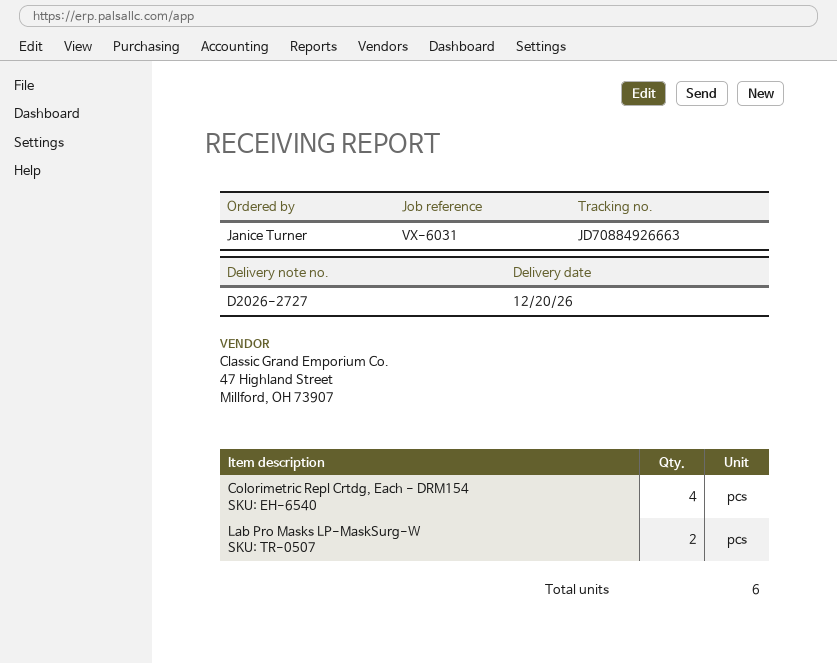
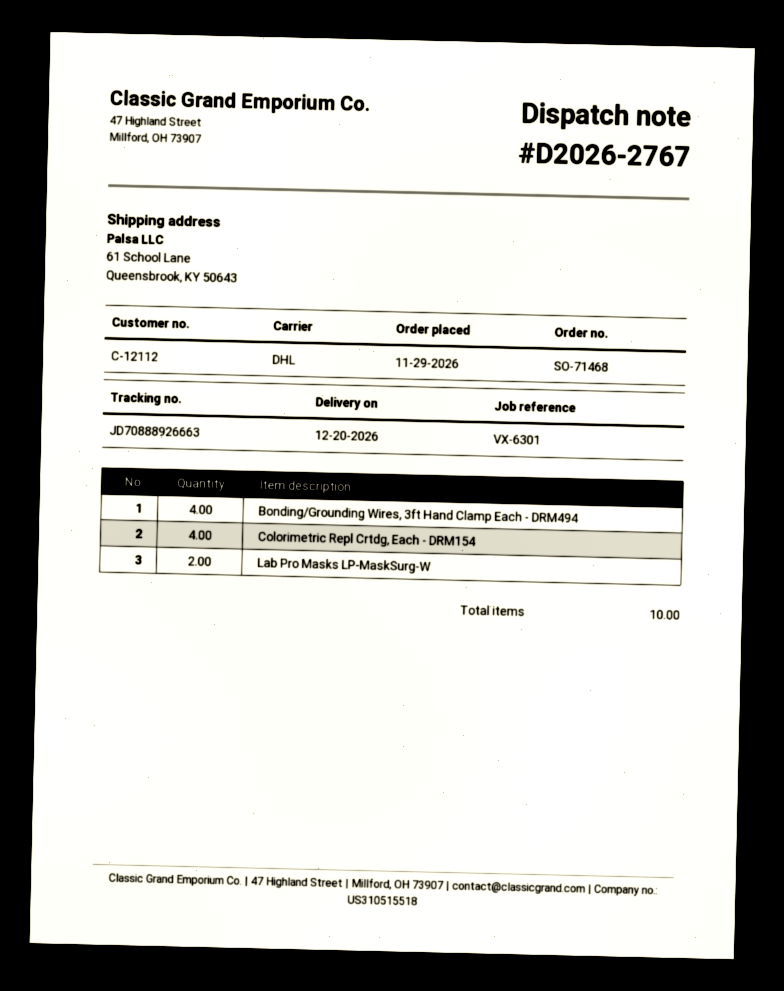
delivery note number: D2026-2727 -> D2026-2767
reference: VX-6031 -> VX-6301
tracking number: JD70884926663 -> JD70888926663
Bonding/Grounding Wires, 3ft Hand Clamp Each - DRM494: none -> 4
total quantity: 6 -> 10

